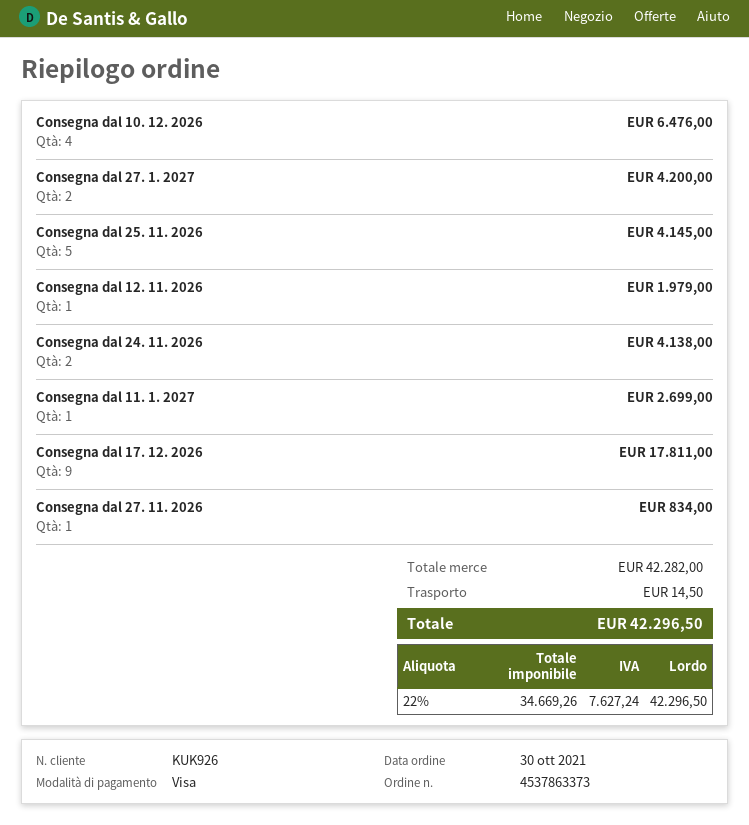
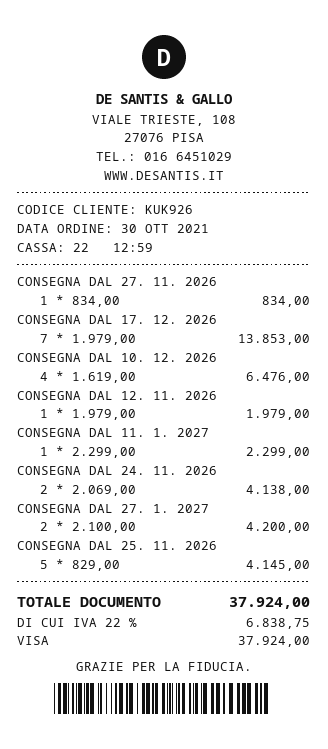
Consegna dal 11. 1. 2027: 1 for 2699.00 -> 1 for 2299.00
Consegna dal 17. 12. 2026: 9 for 17811.00 -> 7 for 13853.00
shipping: 14.50 -> none
tax: 22% = 7627.24 -> 22% = 6838.75
total: 42296.50 -> 37924.00

